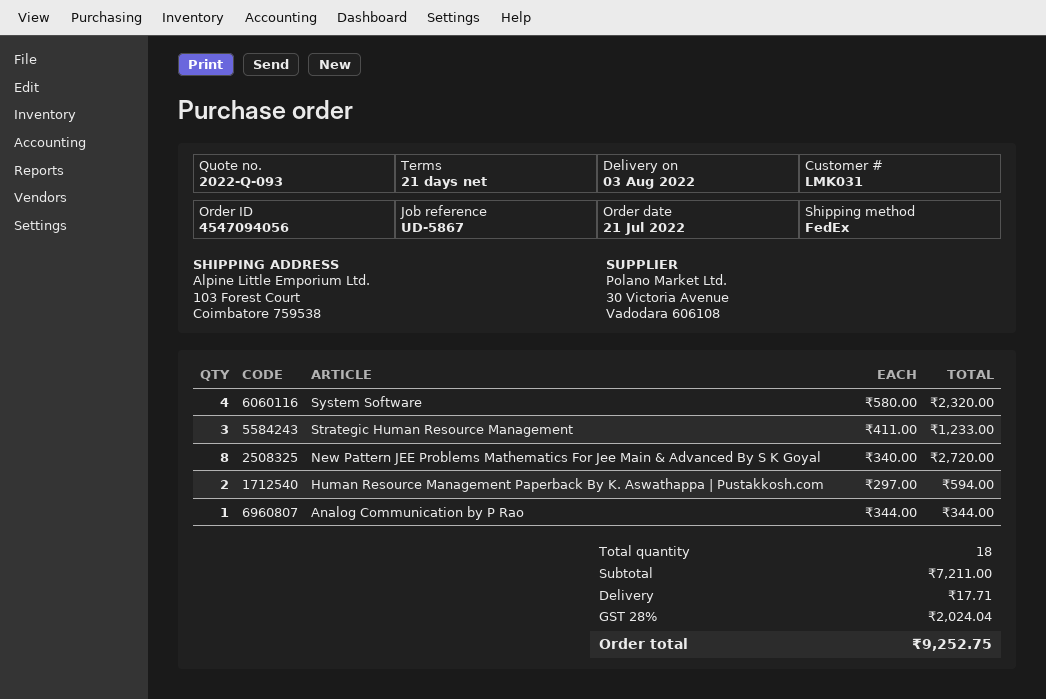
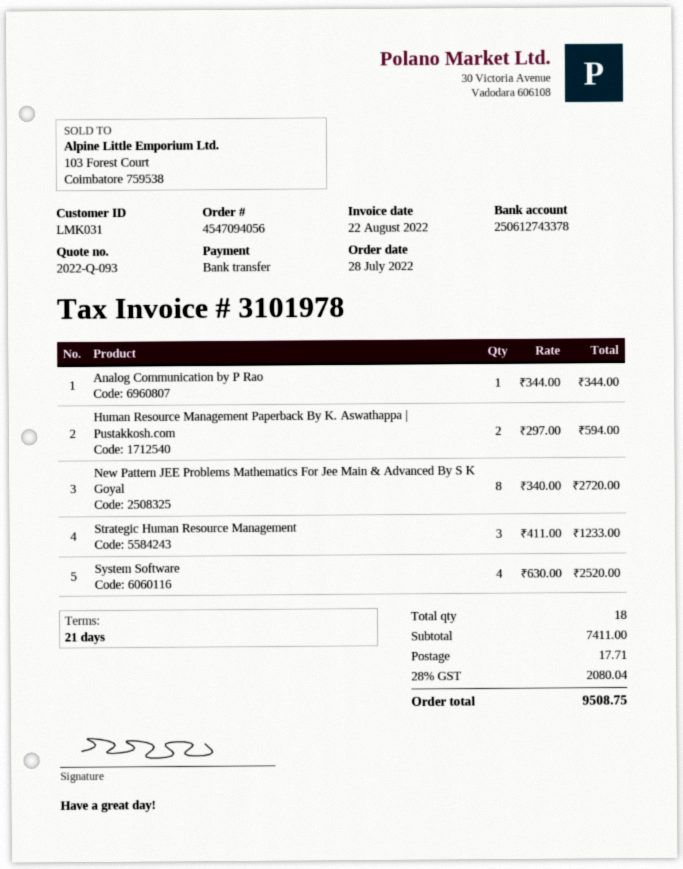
order date: 2022-07-21 -> 2022-07-28
System Software: 4 x 580.00 = 2320.00 -> 4 x 630.00 = 2520.00
subtotal: 7211.00 -> 7411.00
tax: 28% = 2024.04 -> 28% = 2080.04
total: 9252.75 -> 9508.75

